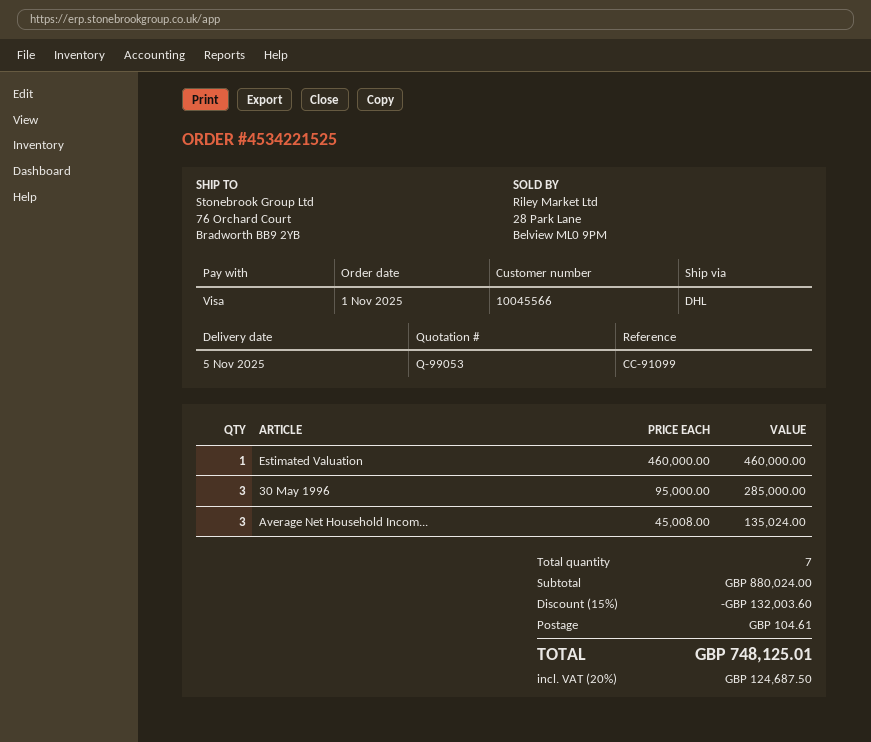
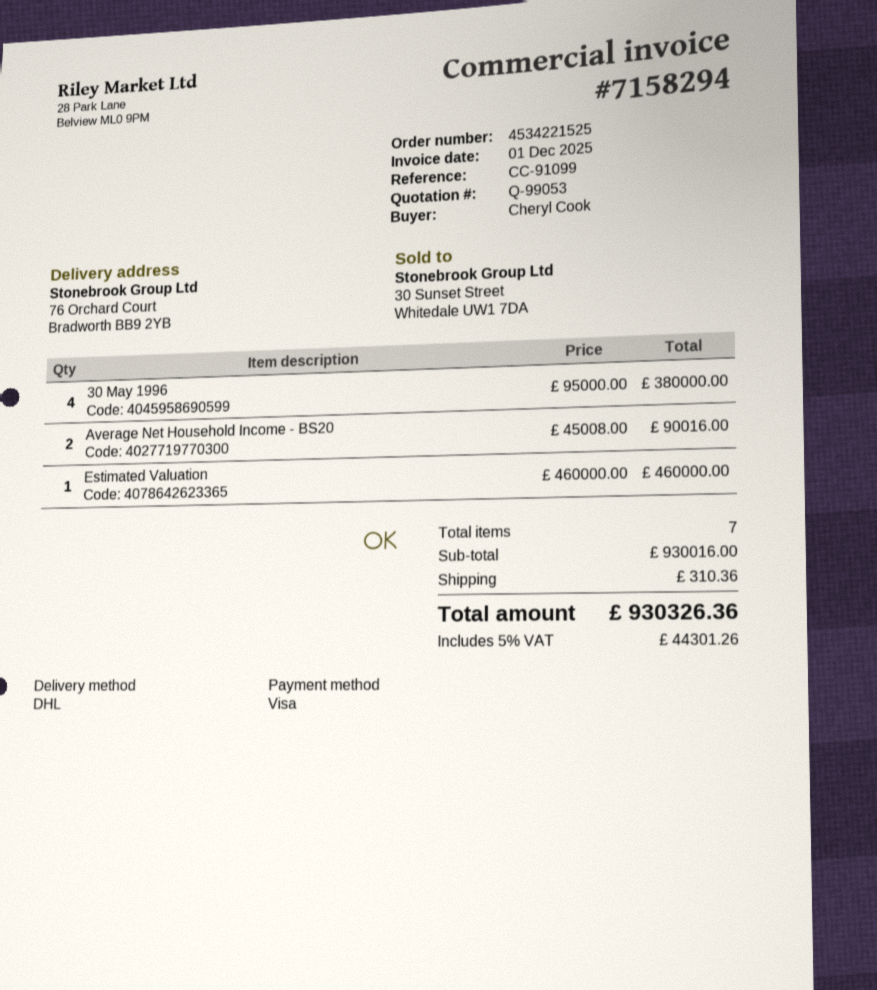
30 May 1996: 3 x 95000.00 = 285000.00 -> 4 x 95000.00 = 380000.00
Average Net Household Incom...: 3 x 45008.00 = 135024.00 -> 2 x 45008.00 = 90016.00
subtotal: 880024.00 -> 930016.00
discount: 15% = 132003.60 -> none
shipping: 104.61 -> 310.36
tax: 20% = 124687.50 -> 5% = 44301.26
total: 748125.01 -> 930326.36

